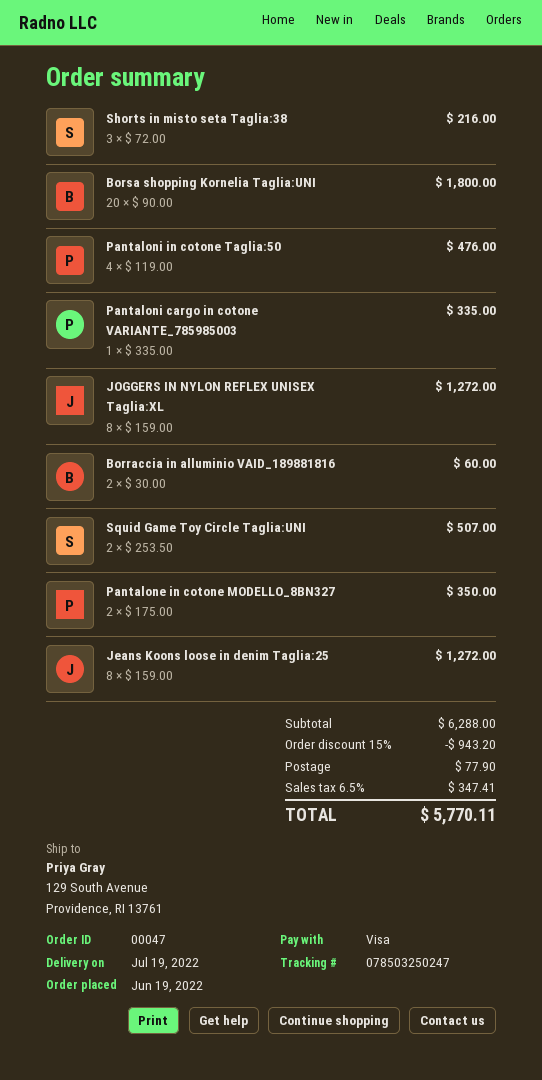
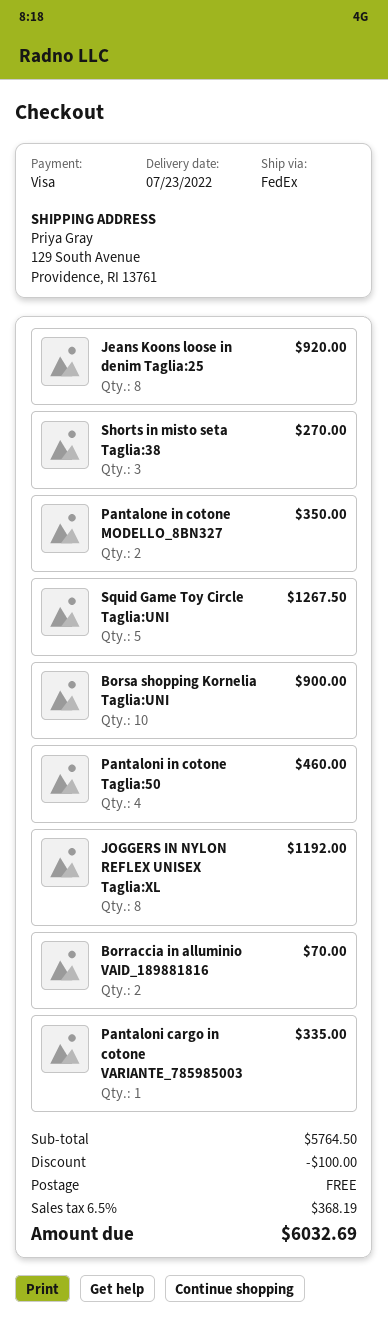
delivery date: 2022-07-19 -> 2022-07-23
Shorts in misto seta Taglia:38: 3 for 216.00 -> 3 for 270.00
Borsa shopping Kornelia Taglia:UNI: 20 for 1800.00 -> 10 for 900.00
Pantaloni in cotone Taglia:50: 4 for 476.00 -> 4 for 460.00
JOGGERS IN NYLON REFLEX UNISEX Taglia:XL: 8 for 1272.00 -> 8 for 1192.00
Borraccia in alluminio VAID_189881816: 2 for 60.00 -> 2 for 70.00
Squid Game Toy Circle Taglia:UNI: 2 for 507.00 -> 5 for 1267.50
Jeans Koons loose in denim Taglia:25: 8 for 1272.00 -> 8 for 920.00
subtotal: 6288.00 -> 5764.50
discount: 943.20 -> 100.00
shipping: 77.90 -> 0.00
tax: 6.5% = 347.41 -> 6.5% = 368.19
total: 5770.11 -> 6032.69

